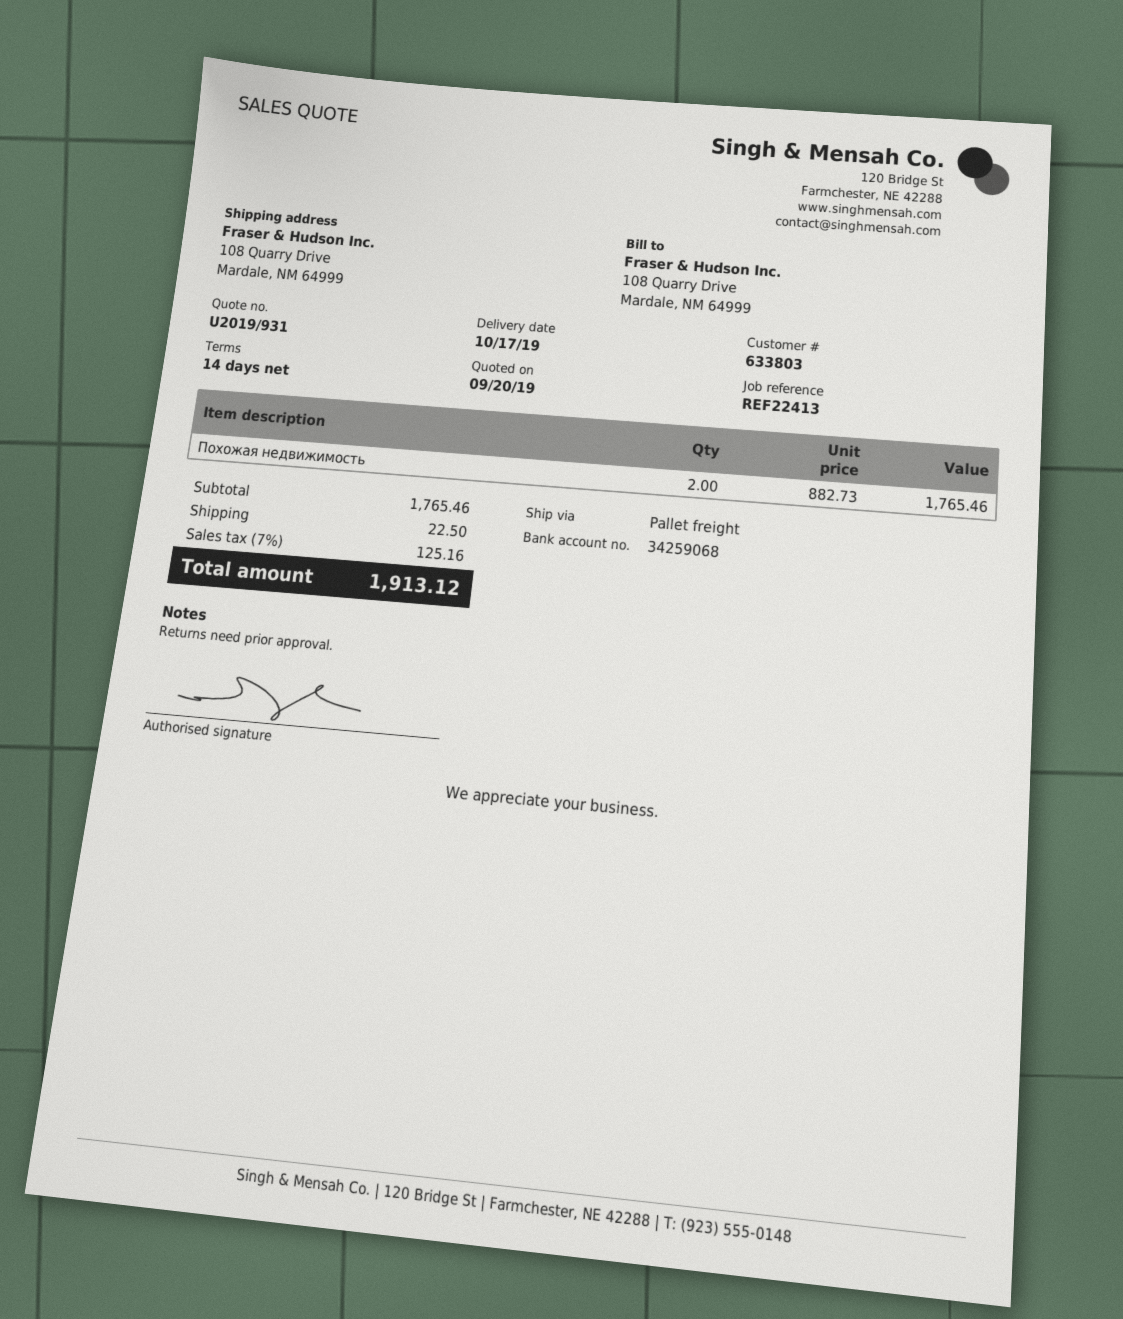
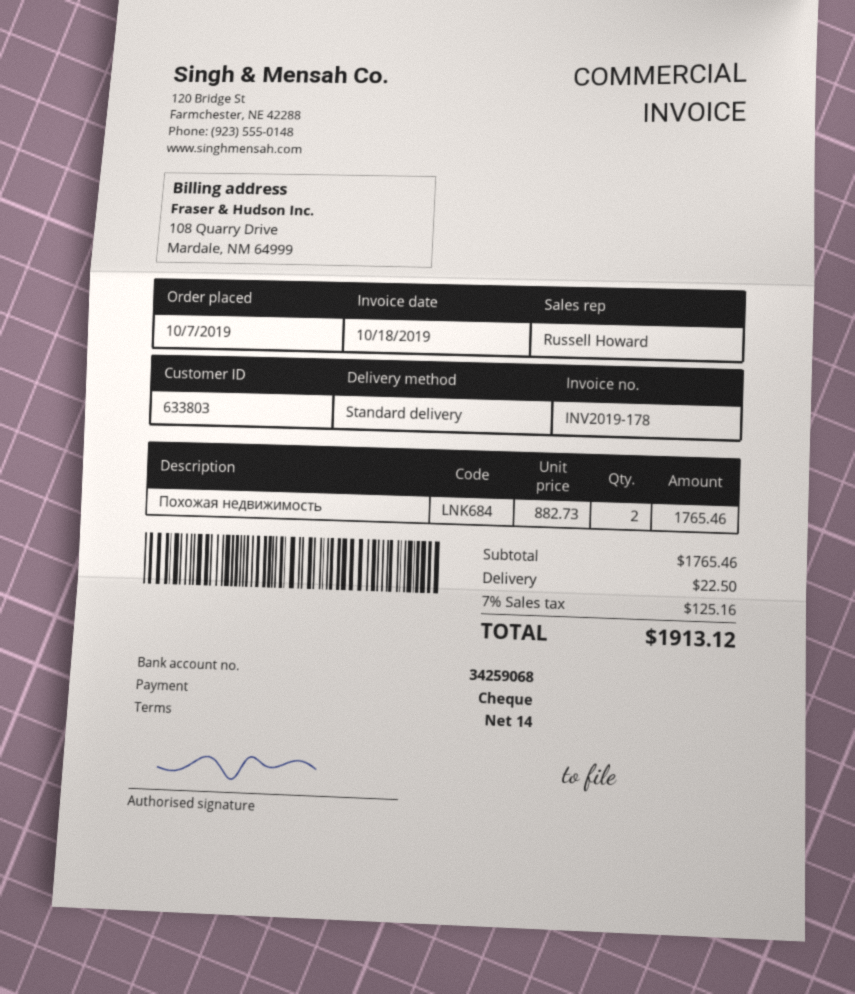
shipping method: pallet freight -> standard

